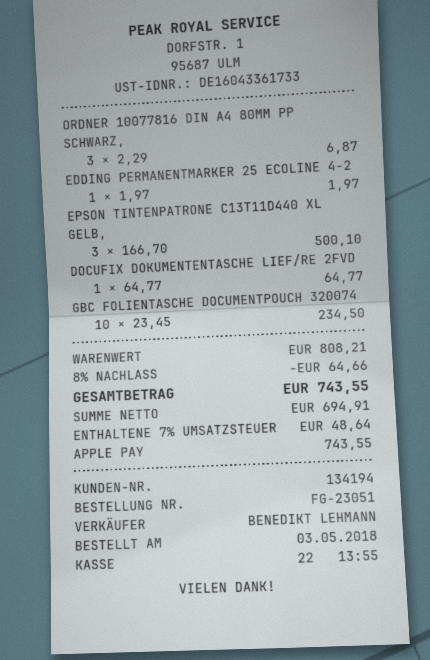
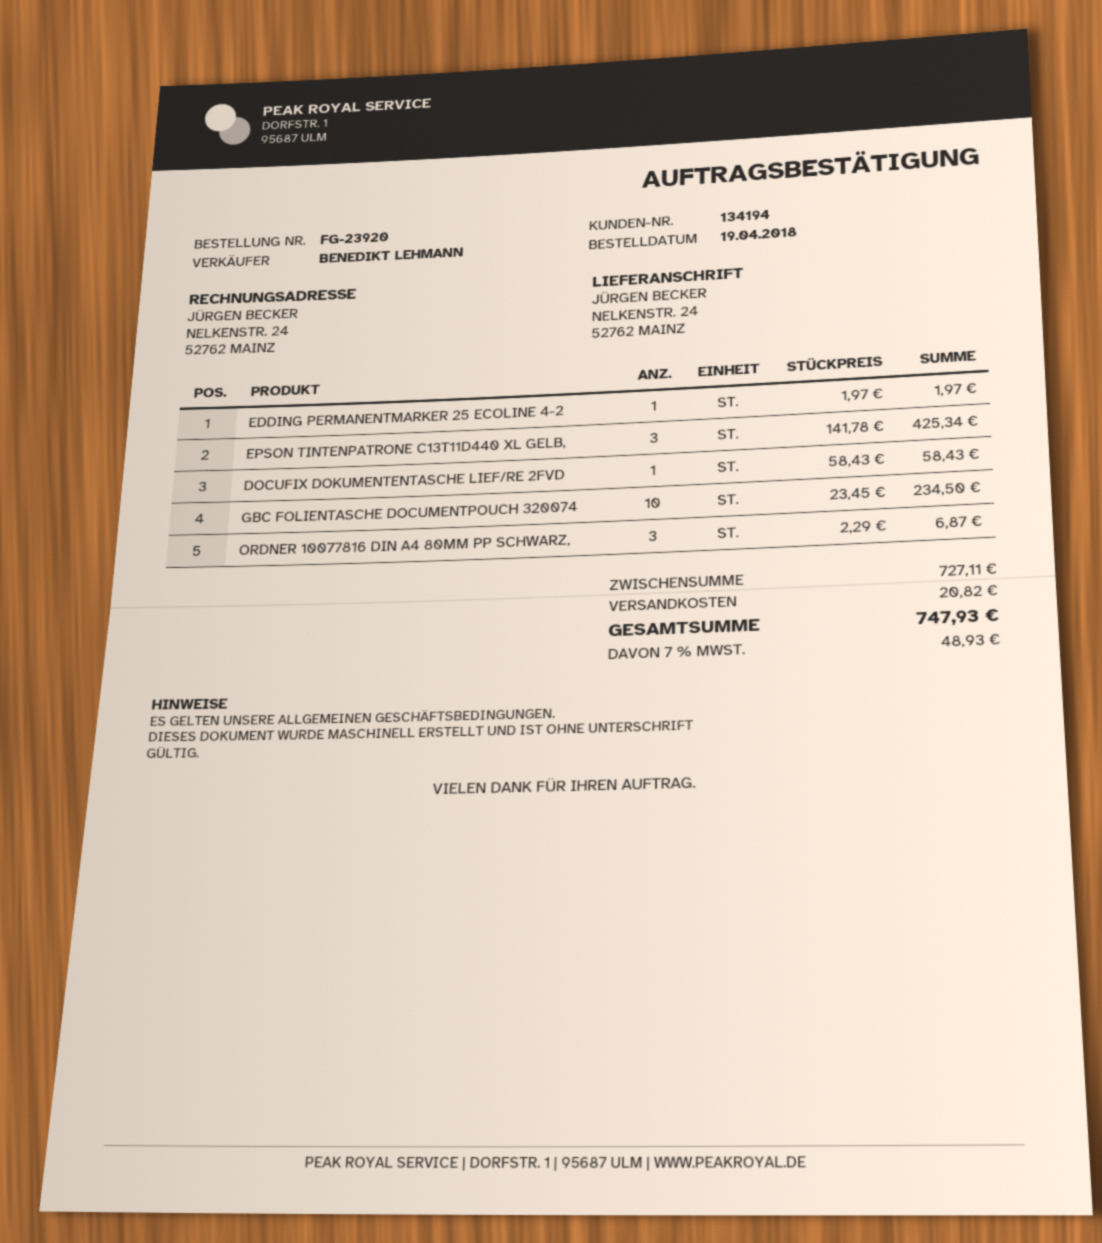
order number: FG-23051 -> FG-23920
order date: 2018-05-03 -> 2018-04-19
EPSON TINTENPATRONE C13T11D440 XL GELB,: 3 x 166.70 = 500.10 -> 3 x 141.78 = 425.34
DOCUFIX DOKUMENTENTASCHE LIEF/RE 2FVD: 1 x 64.77 = 64.77 -> 1 x 58.43 = 58.43
subtotal: 808.21 -> 727.11
discount: 8% = 64.66 -> none
shipping: none -> 20.82
tax: 7% = 48.64 -> 7% = 48.93
total: 743.55 -> 747.93

